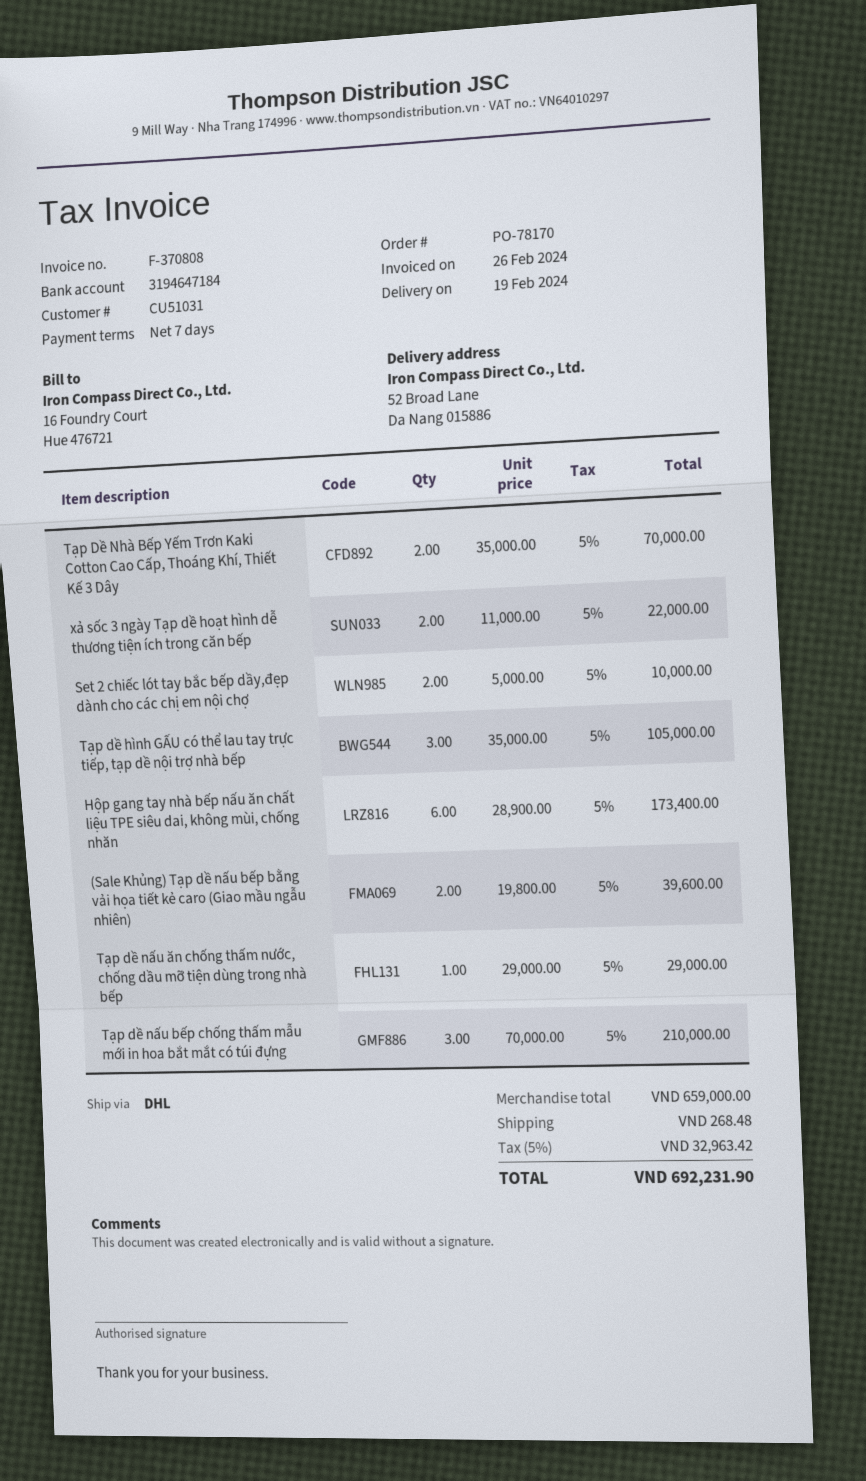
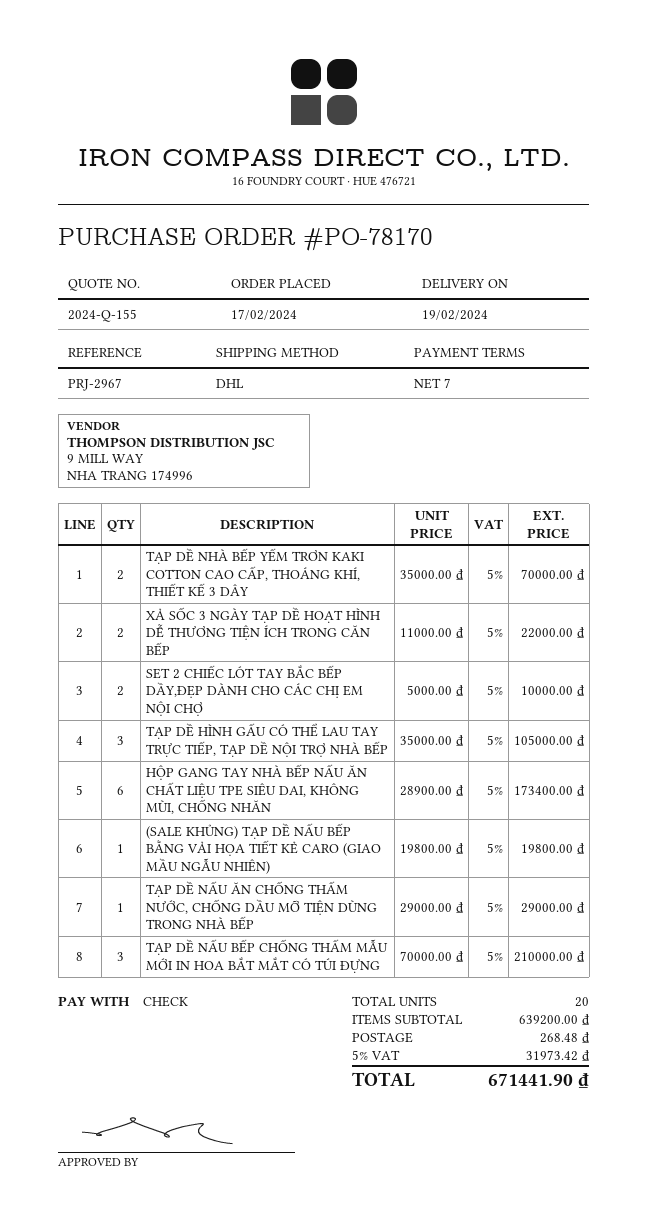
(Sale Khủng) Tạp dề nấu bếp bằng vải họa tiết kẻ caro (Giao mầu ngẫu nhiên): 2 x 19800.00 = 39600.00 -> 1 x 19800.00 = 19800.00
subtotal: 659000.00 -> 639200.00
tax: 5% = 32963.42 -> 5% = 31973.42
total: 692231.90 -> 671441.90

